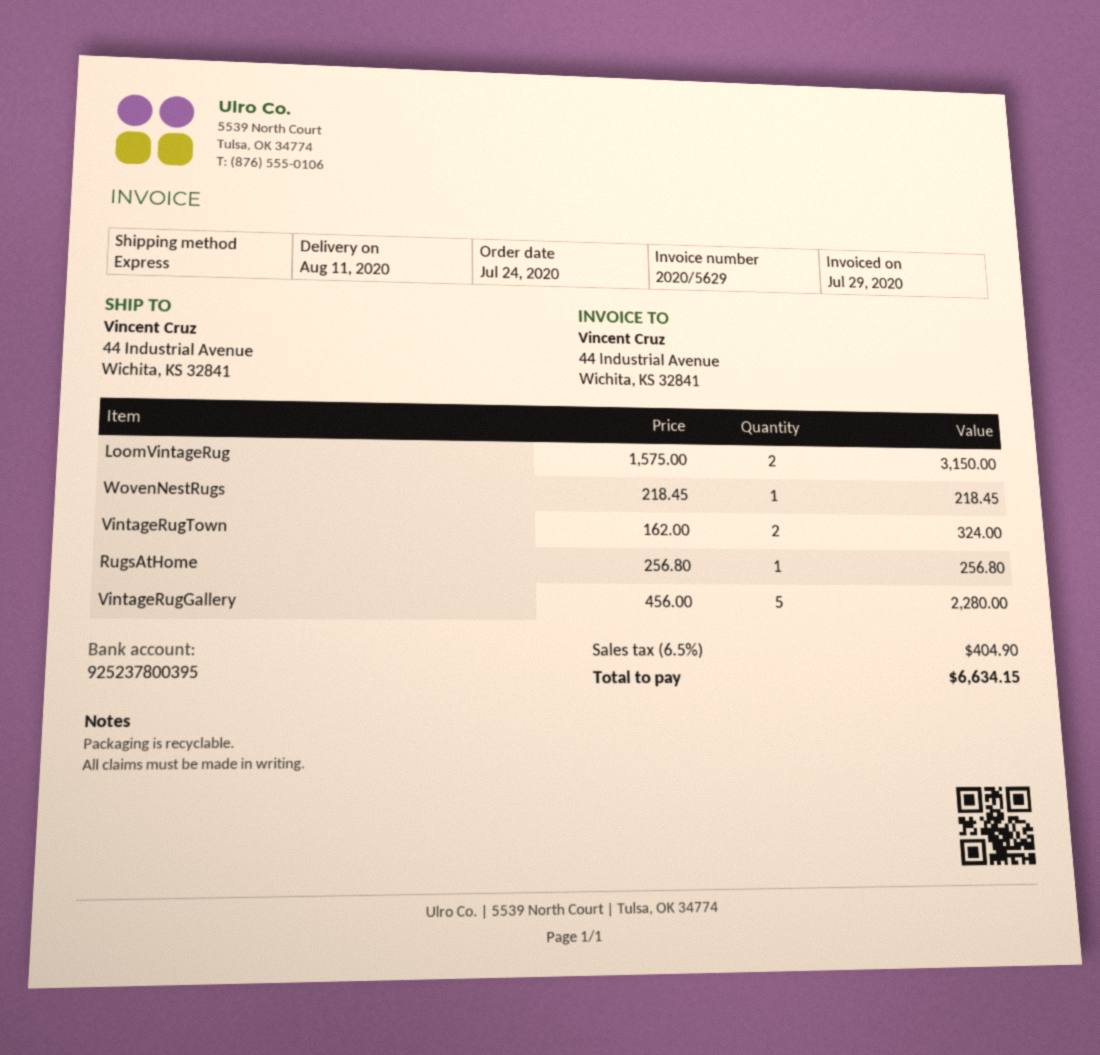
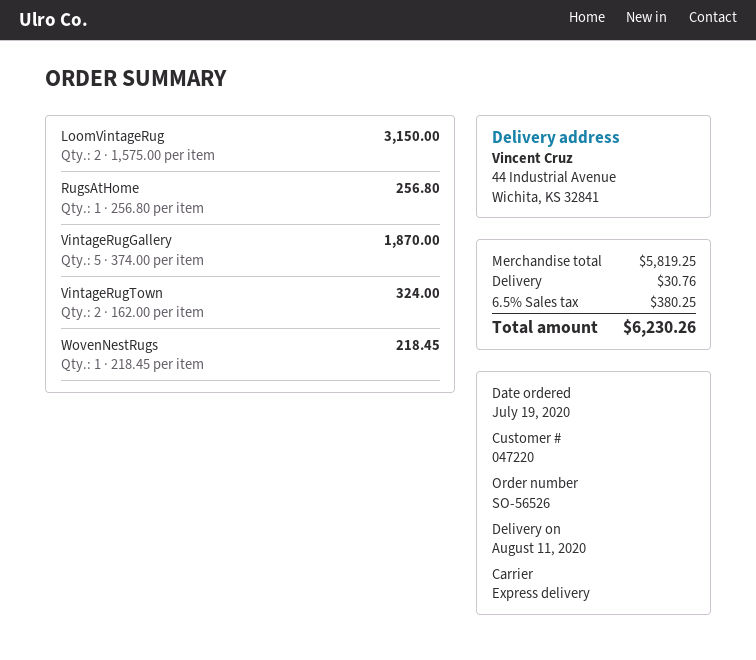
order date: 2020-07-24 -> 2020-07-19
VintageRugGallery: 5 x 456.00 = 2280.00 -> 5 x 374.00 = 1870.00
shipping: none -> 30.76
tax: 6.5% = 404.90 -> 6.5% = 380.25
total: 6634.15 -> 6230.26

